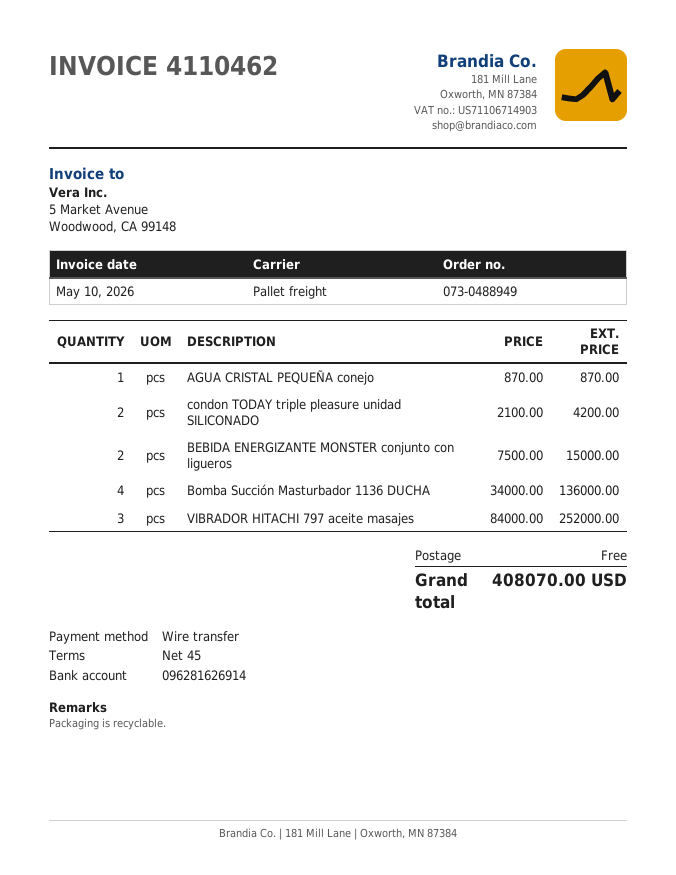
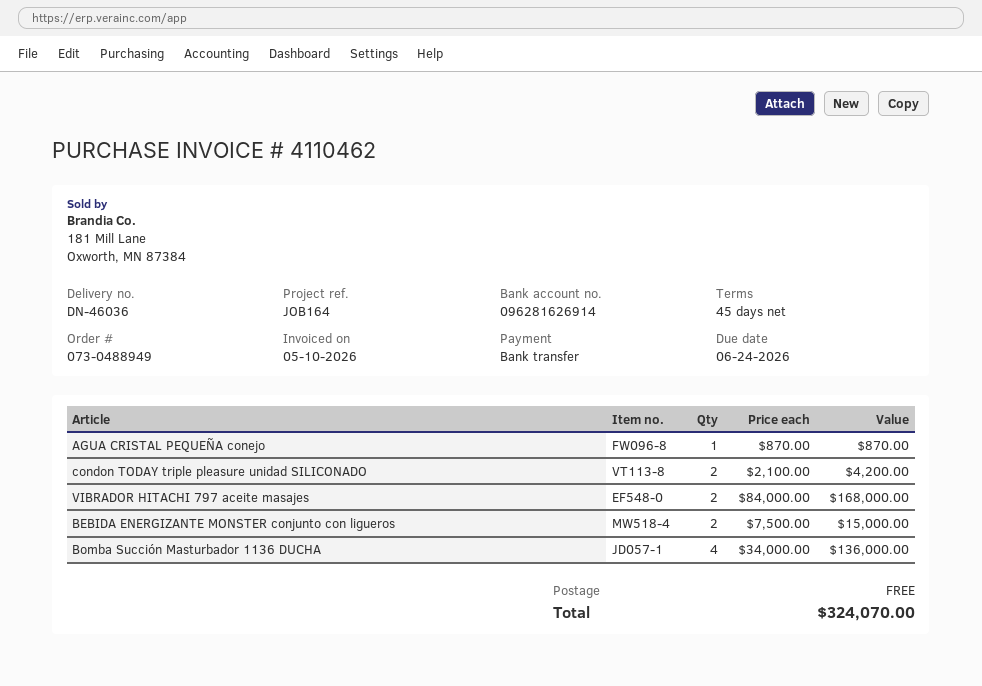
VIBRADOR HITACHI 797 aceite masajes: 3 x 84000.00 = 252000.00 -> 2 x 84000.00 = 168000.00
total: 408070.00 -> 324070.00

